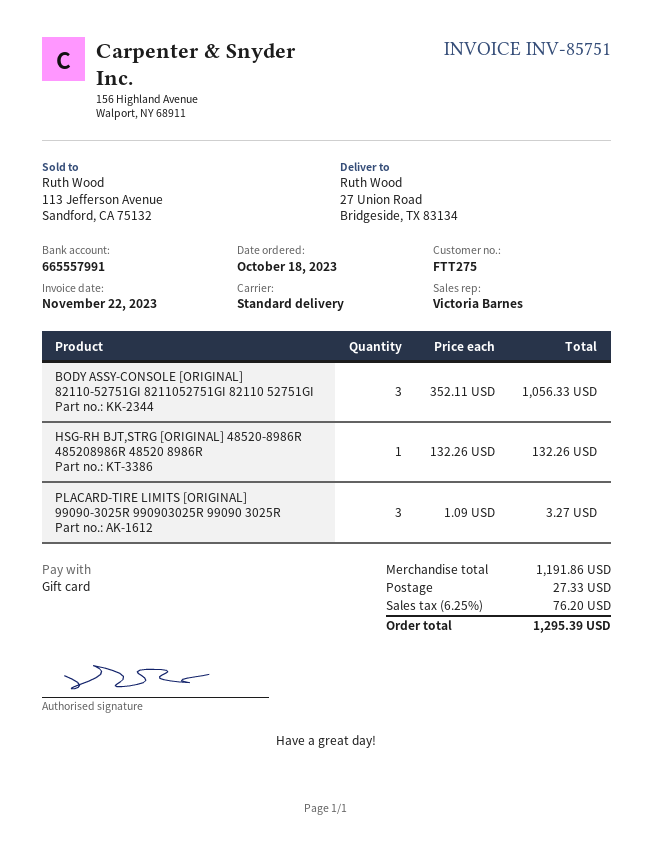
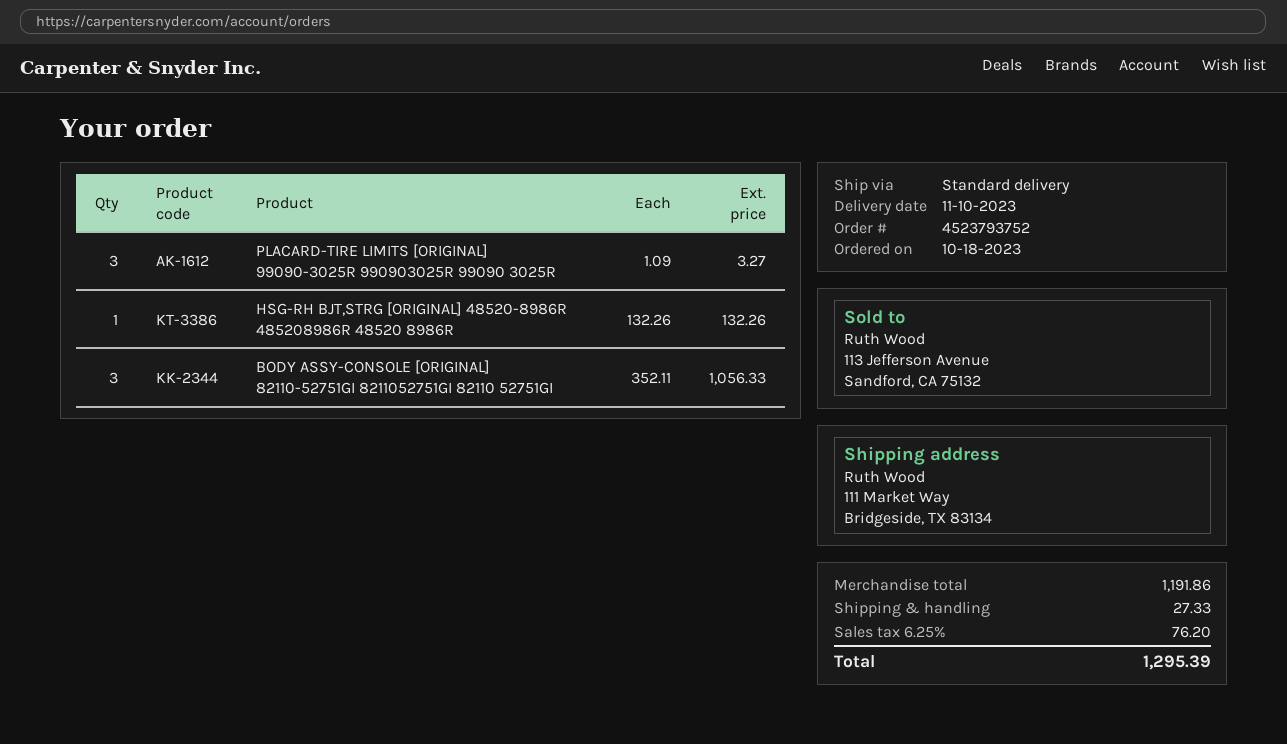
ship to: 27 Union Road, Bridgeside, TX 83134 -> 111 Market Way, Bridgeside, TX 83134

